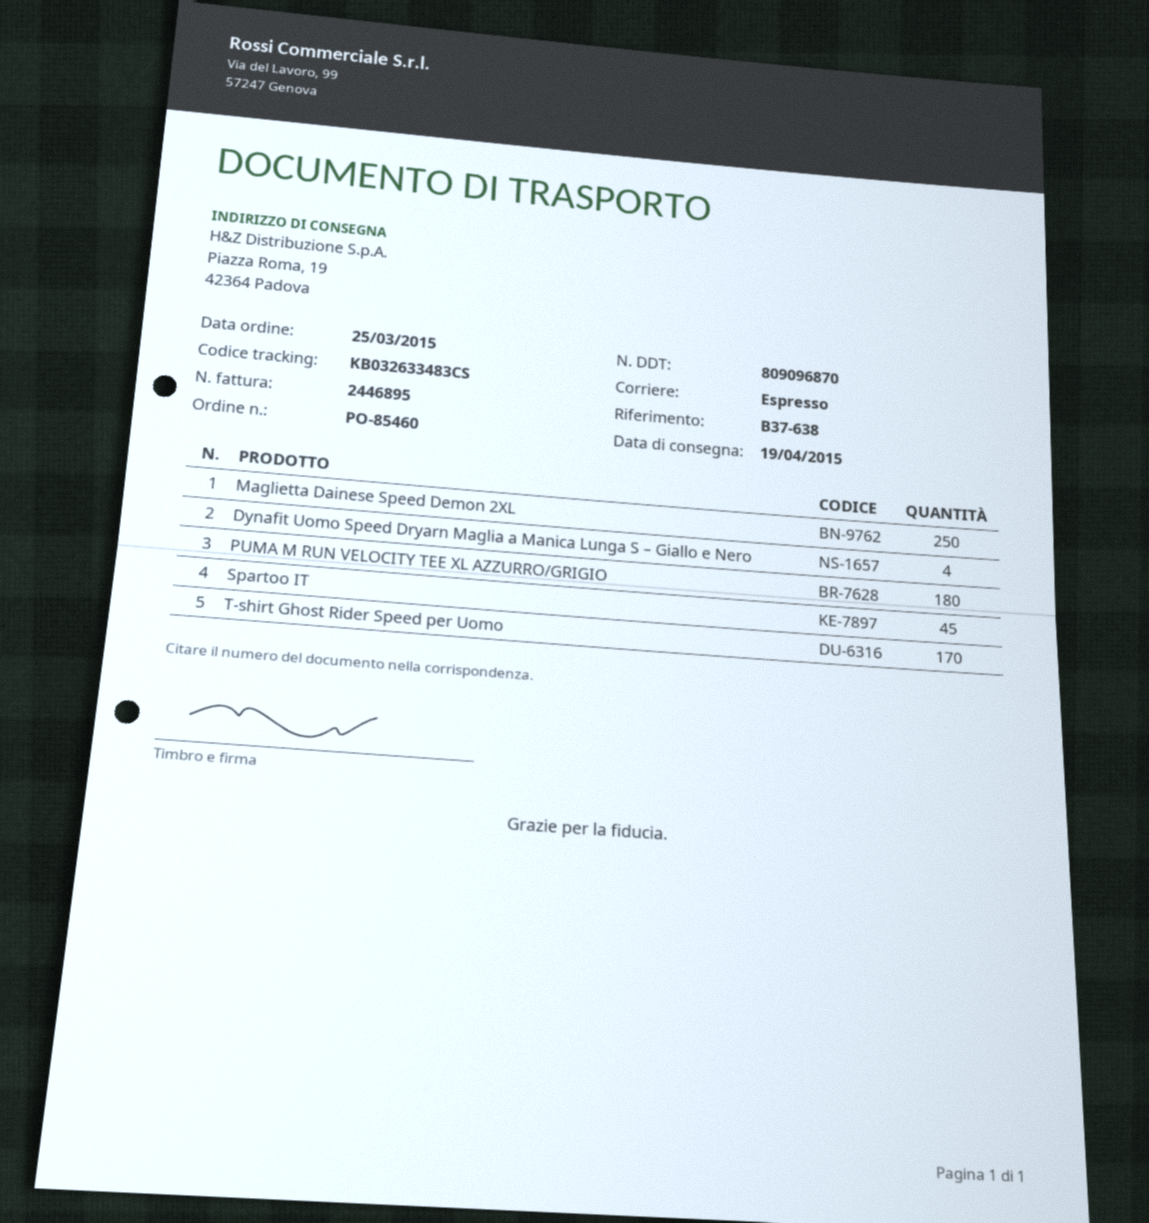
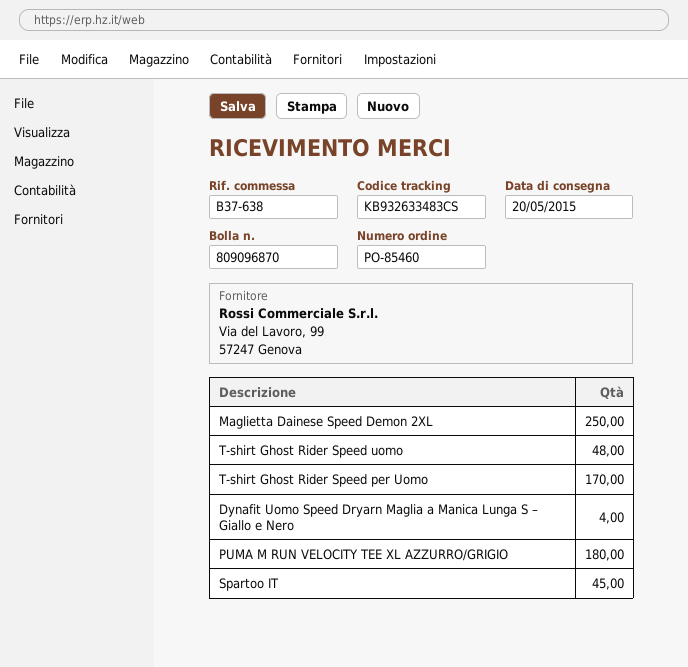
delivery date: 2015-04-19 -> 2015-05-20
tracking number: KB032633483CS -> KB932633483CS
T-shirt Ghost Rider Speed uomo: none -> 48

